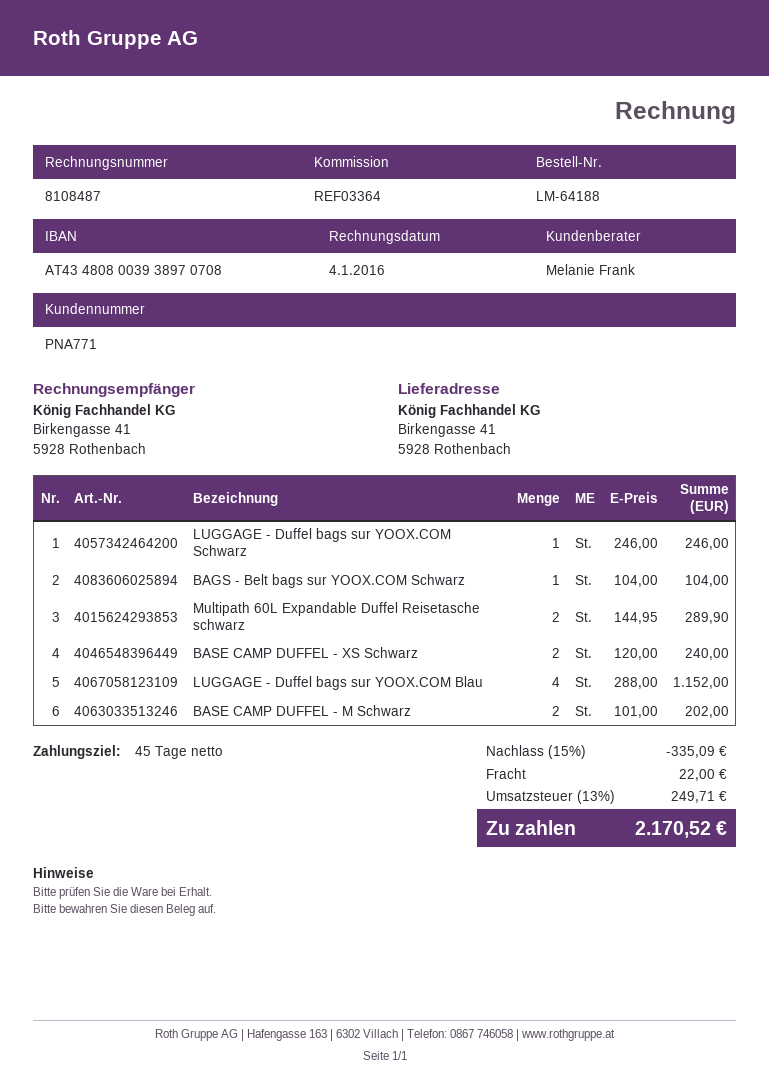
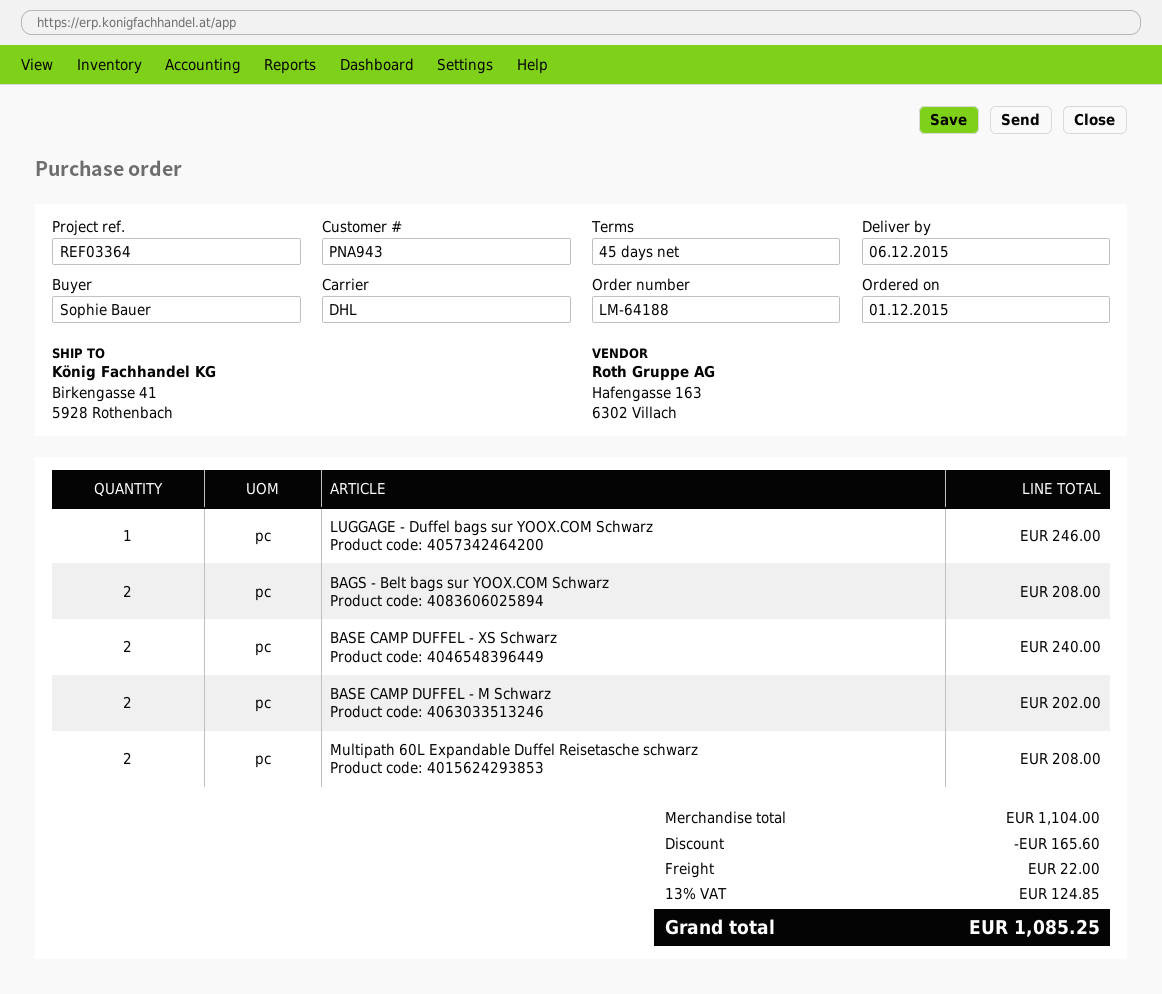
customer number: PNA771 -> PNA943
BAGS - Belt bags sur YOOX.COM Schwarz: 1 for 104.00 -> 2 for 208.00
Multipath 60L Expandable Duffel Reisetasche schwarz: 2 for 289.90 -> 2 for 208.00
LUGGAGE - Duffel bags sur YOOX.COM Blau: 4 for 1152.00 -> none
discount: 335.09 -> 165.60
tax: 13% = 249.71 -> 13% = 124.85
total: 2170.52 -> 1085.25

